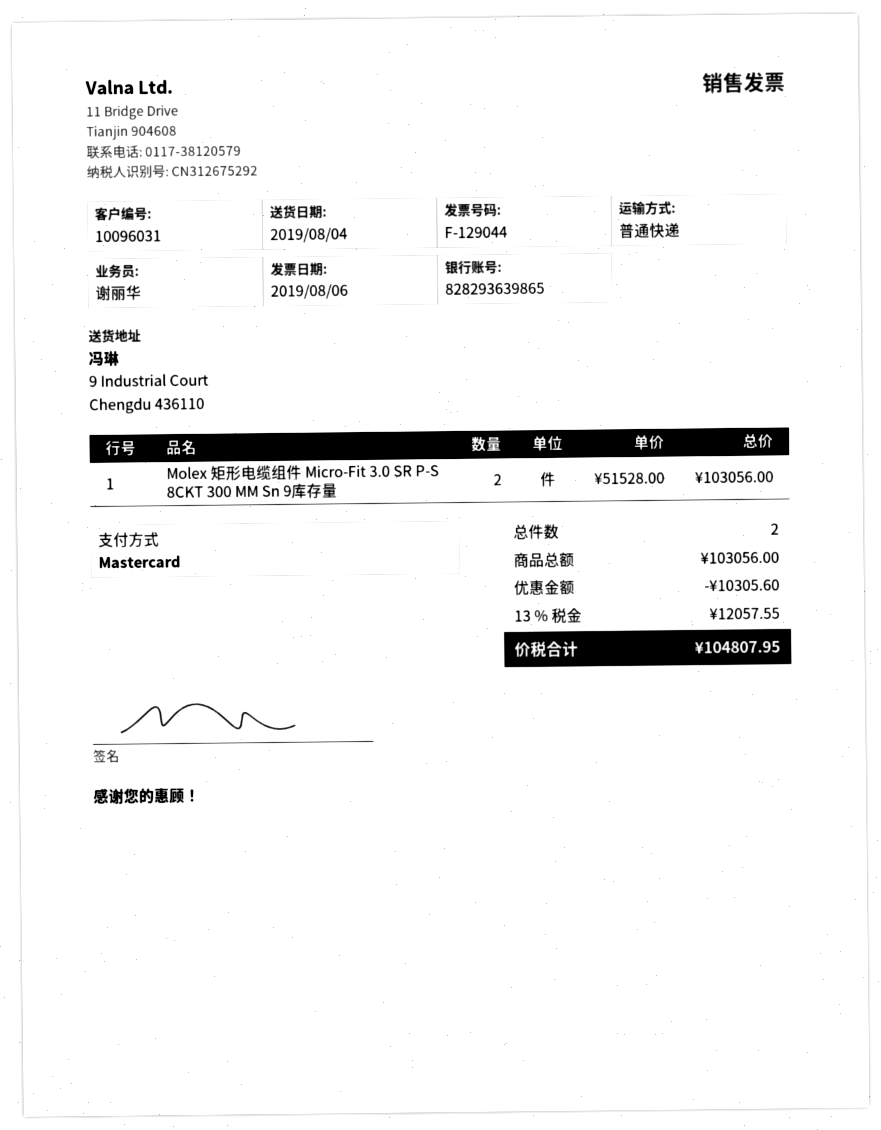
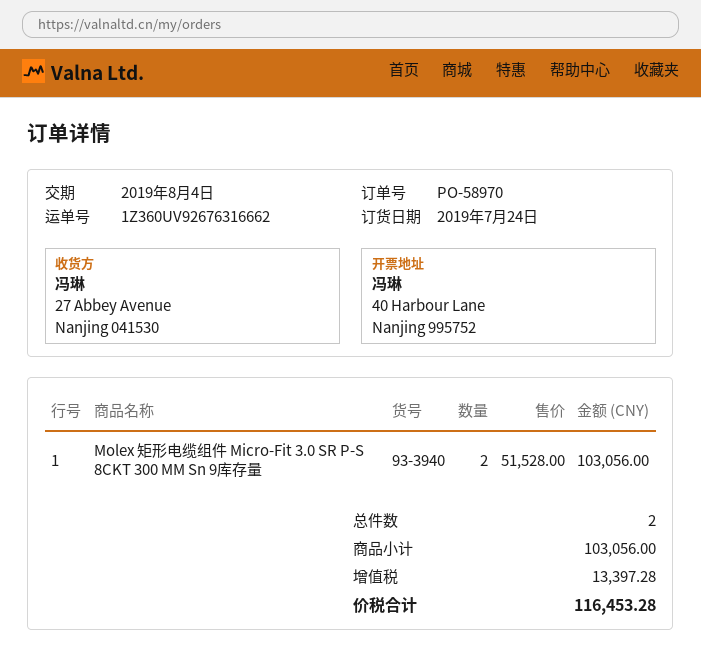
ship to: 9 Industrial Court, Chengdu 436110 -> 27 Abbey Avenue, Nanjing 041530
discount: 10305.60 -> none
tax: 12057.55 -> 13397.28
total: 104807.95 -> 116453.28

